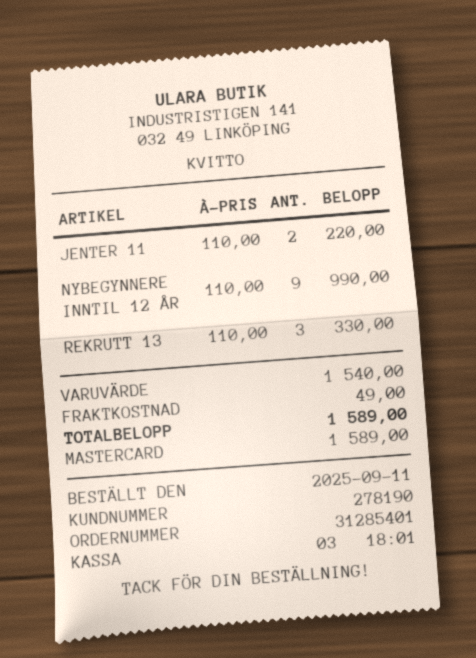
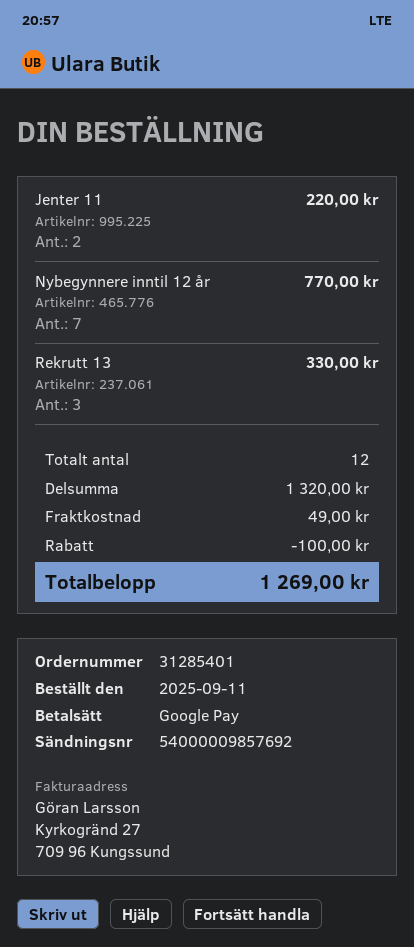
payment method: Mastercard -> Google Pay
NYBEGYNNERE INNTIL 12 ÅR: 9 for 990.00 -> 7 for 770.00
subtotal: 1540.00 -> 1320.00
discount: none -> 100.00
total: 1589.00 -> 1269.00

